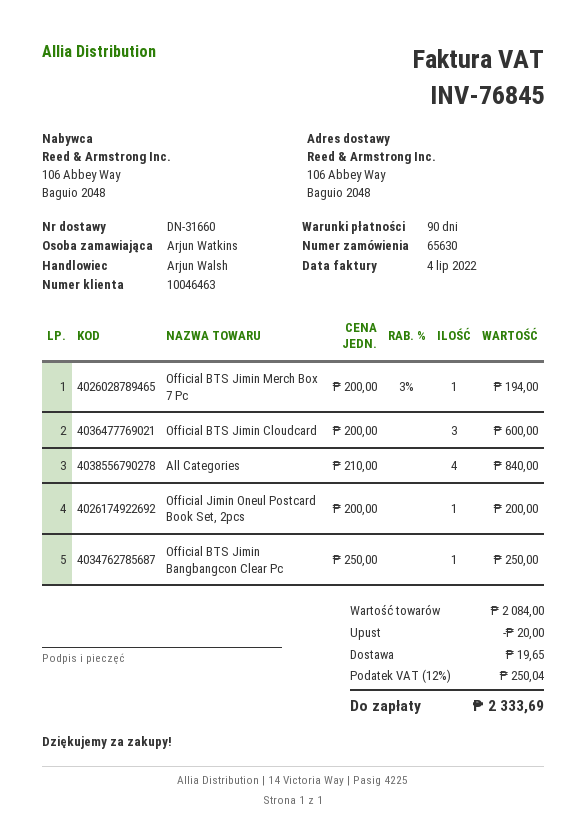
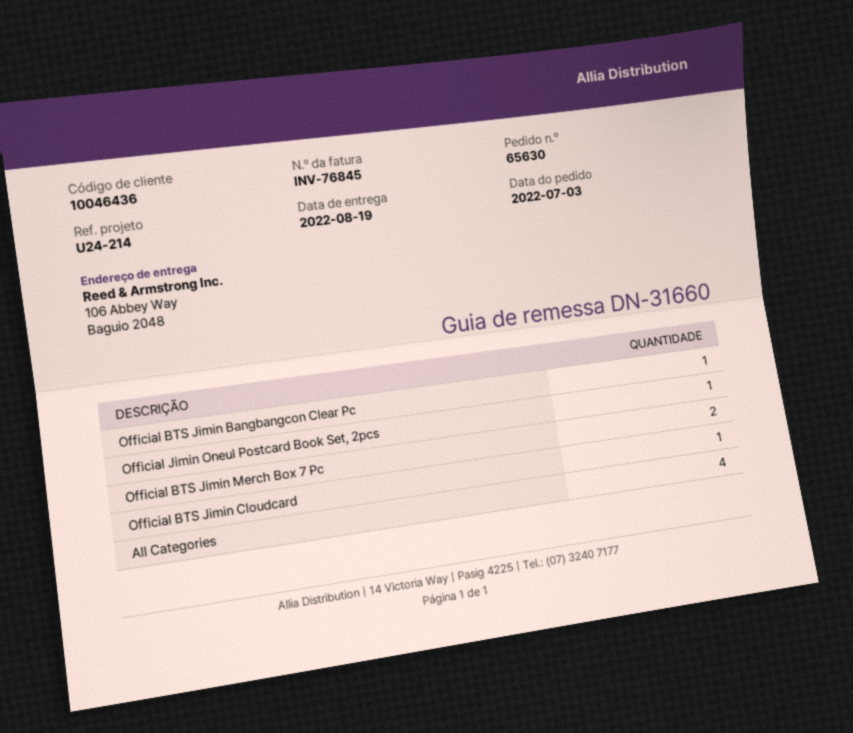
customer number: 10046463 -> 10046436
Official BTS Jimin Merch Box 7 Pc: 1 -> 2
Official BTS Jimin Cloudcard: 3 -> 1

